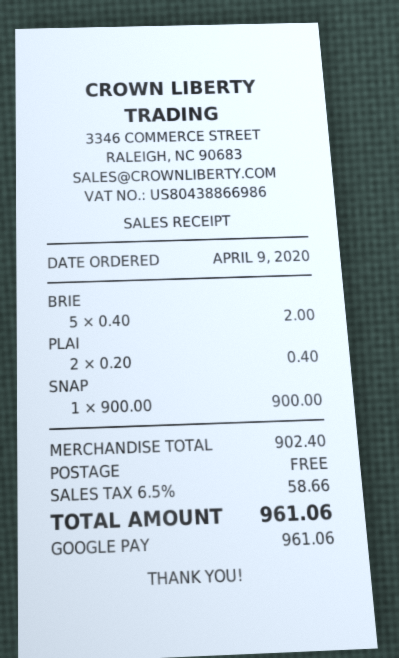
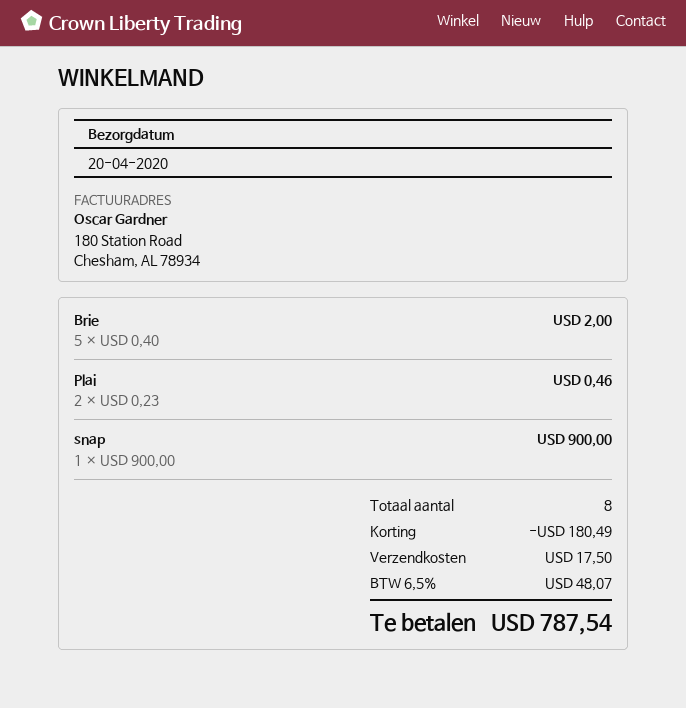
PLAI: 2 x 0.20 = 0.40 -> 2 x 0.23 = 0.46
discount: none -> 180.49
shipping: 0.00 -> 17.50
tax: 6.5% = 58.66 -> 6.5% = 48.07
total: 961.06 -> 787.54

